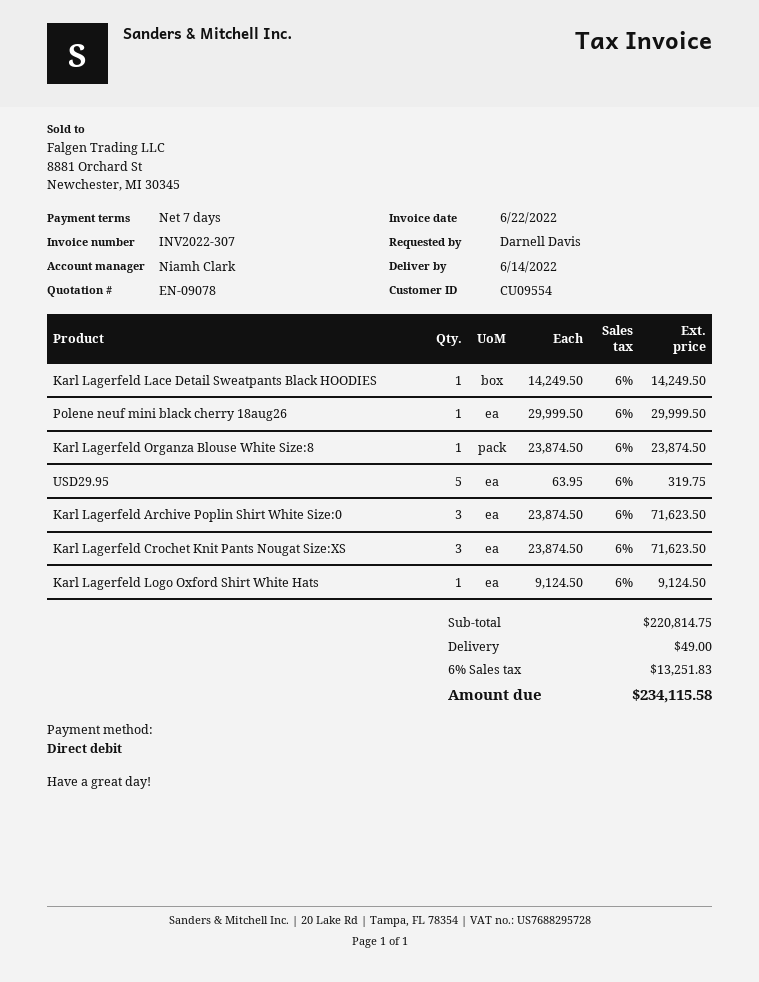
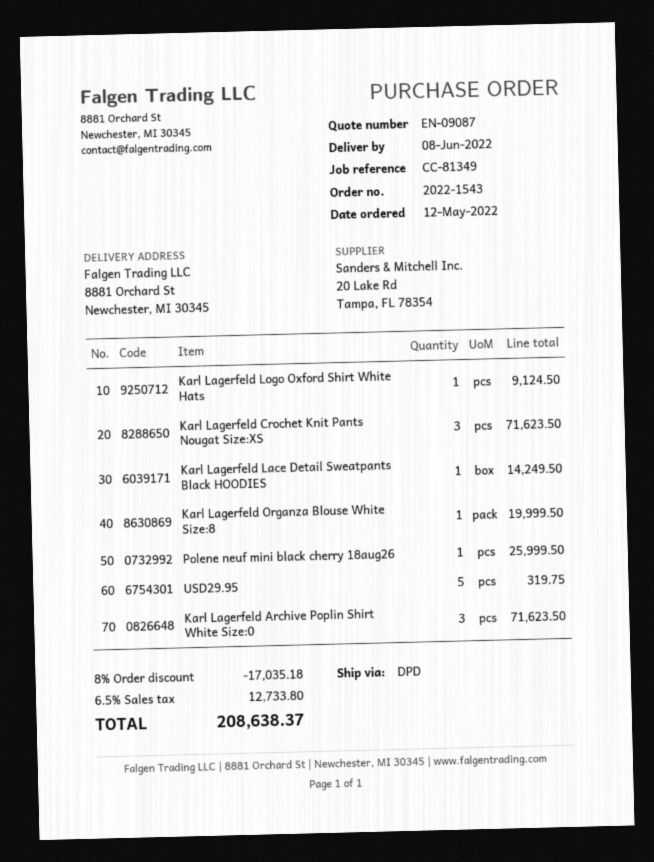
quote number: EN-09078 -> EN-09087
delivery date: 2022-06-14 -> 2022-06-08
Polene neuf mini black cherry 18aug26: 1 for 29999.50 -> 1 for 25999.50
Karl Lagerfeld Organza Blouse White Size:8: 1 for 23874.50 -> 1 for 19999.50
discount: none -> 8% = 17035.18
shipping: 49.00 -> none
tax: 6% = 13251.83 -> 6.5% = 12733.80
total: 234115.58 -> 208638.37

